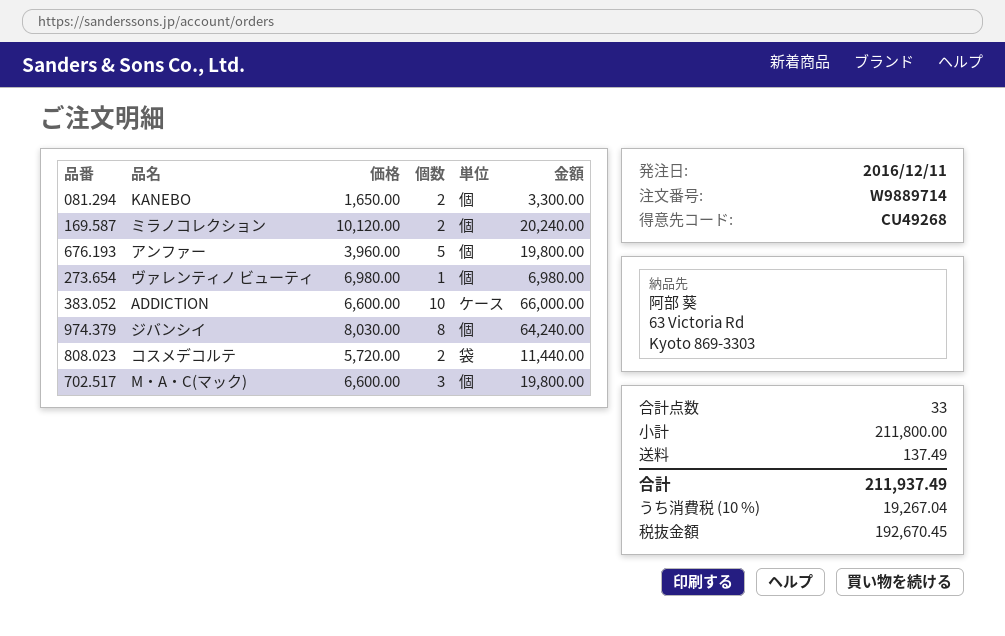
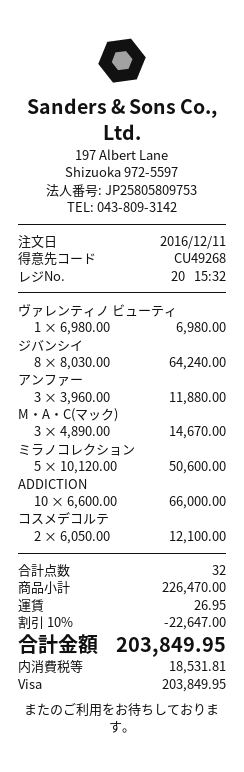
KANEBO: 2 x 1650.00 = 3300.00 -> none
ミラノコレクション: 2 x 10120.00 = 20240.00 -> 5 x 10120.00 = 50600.00
アンファー: 5 x 3960.00 = 19800.00 -> 3 x 3960.00 = 11880.00
コスメデコルテ: 2 x 5720.00 = 11440.00 -> 2 x 6050.00 = 12100.00
M・A・C(マック): 3 x 6600.00 = 19800.00 -> 3 x 4890.00 = 14670.00
total quantity: 33 -> 32
subtotal: 211800.00 -> 226470.00
discount: none -> 10% = 22647.00
shipping: 137.49 -> 26.95
tax: 19267.04 -> 18531.81
total: 211937.49 -> 203849.95

